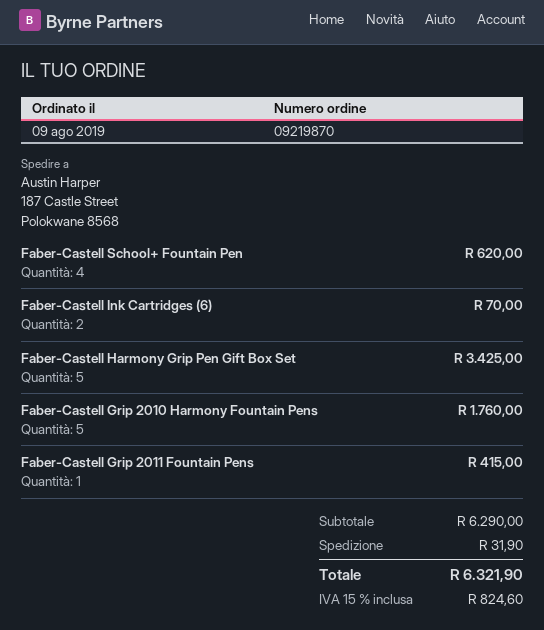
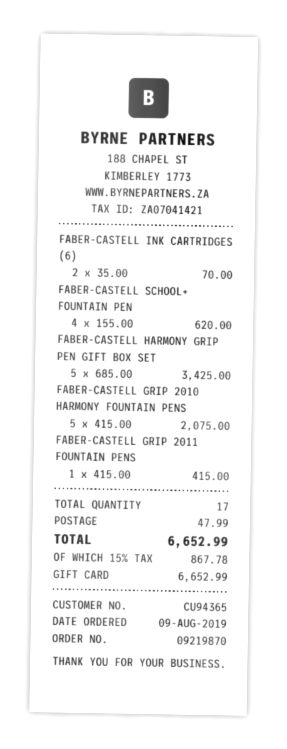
Faber-Castell Grip 2010 Harmony Fountain Pens: 5 for 1760.00 -> 5 for 2075.00
shipping: 31.90 -> 47.99
tax: 15% = 824.60 -> 15% = 867.78
total: 6321.90 -> 6652.99

